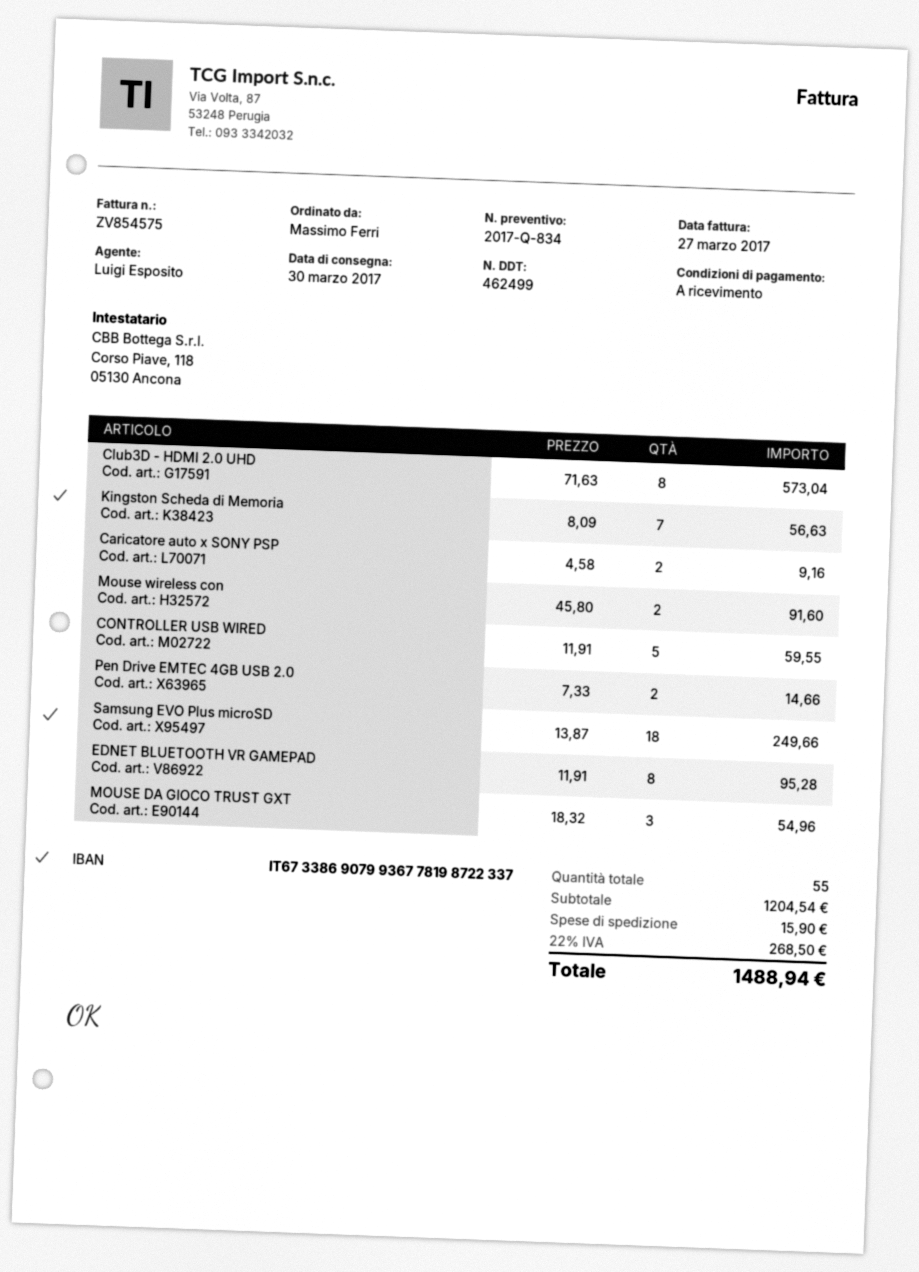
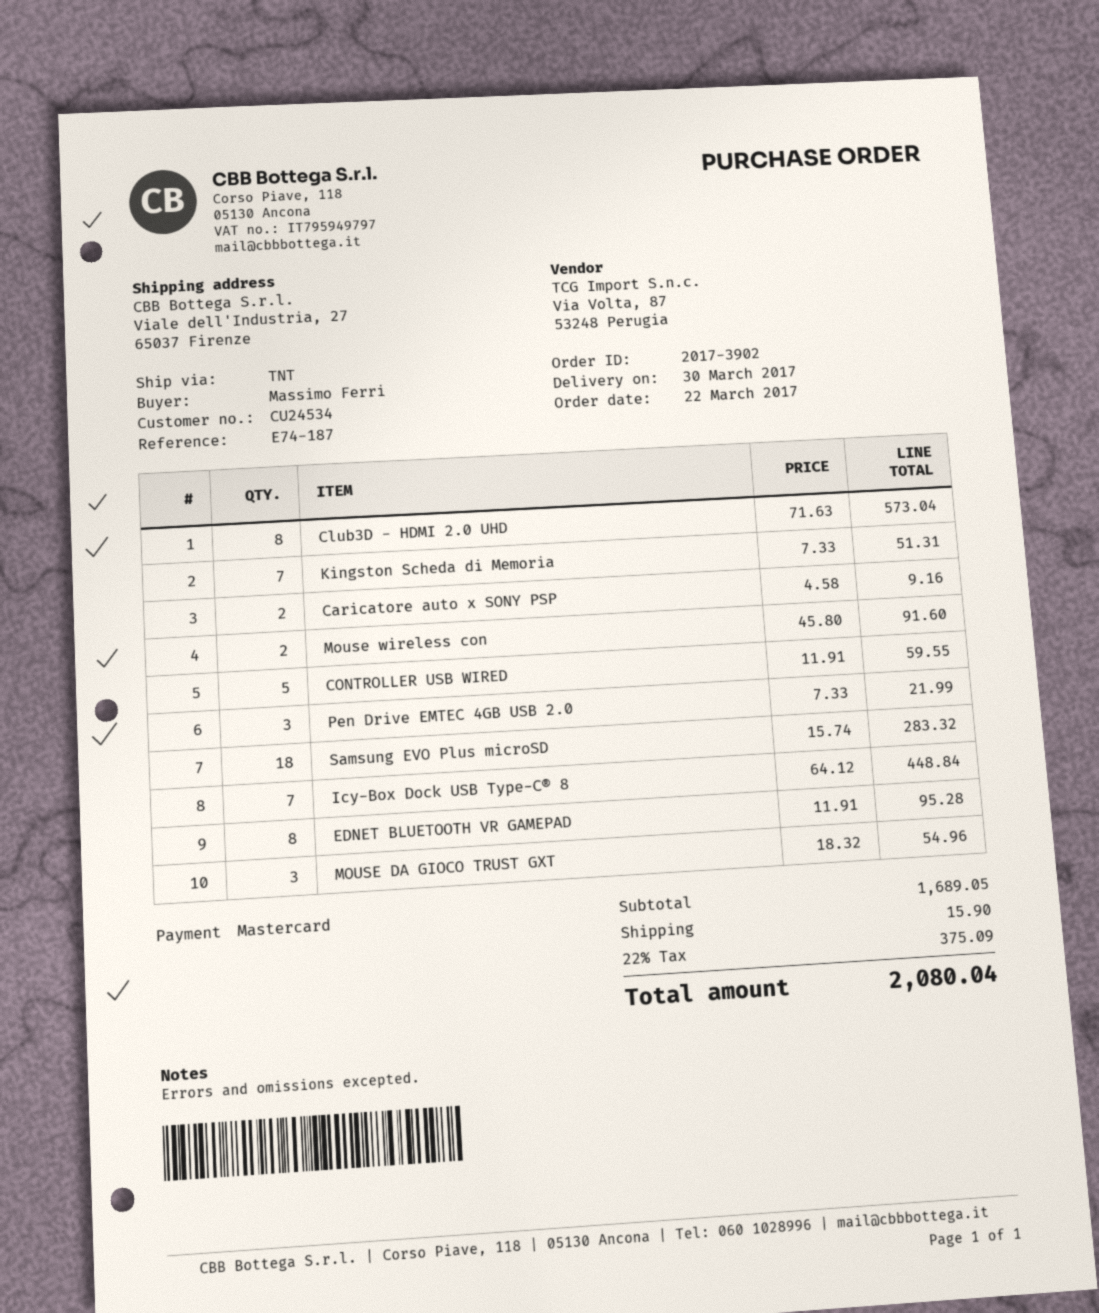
Kingston Scheda di Memoria: 7 x 8.09 = 56.63 -> 7 x 7.33 = 51.31
Pen Drive EMTEC 4GB USB 2.0: 2 x 7.33 = 14.66 -> 3 x 7.33 = 21.99
Samsung EVO Plus microSD: 18 x 13.87 = 249.66 -> 18 x 15.74 = 283.32
Icy-Box Dock USB Type-C® 8: none -> 7 x 64.12 = 448.84
subtotal: 1204.54 -> 1689.05
tax: 22% = 268.50 -> 22% = 375.09
total: 1488.94 -> 2080.04

